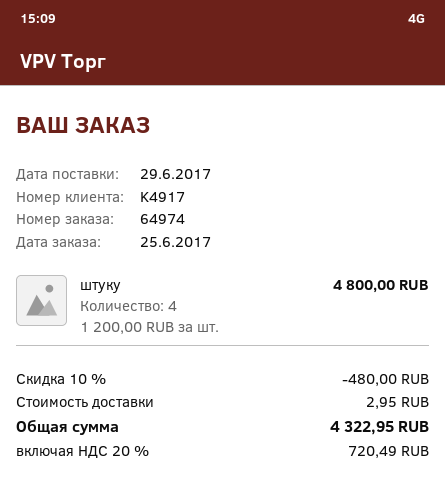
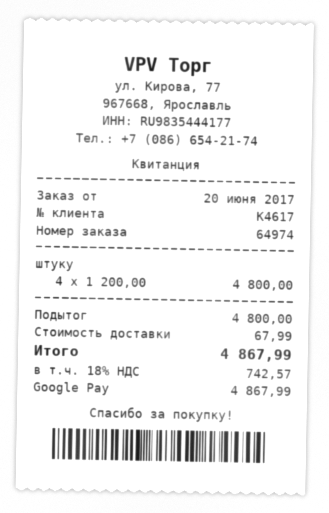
order date: 2017-06-25 -> 2017-06-20
customer number: K4917 -> K4617
discount: 10% = 480.00 -> none
shipping: 2.95 -> 67.99
tax: 20% = 720.49 -> 18% = 742.57
total: 4322.95 -> 4867.99

